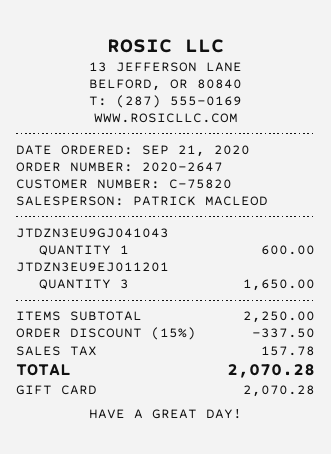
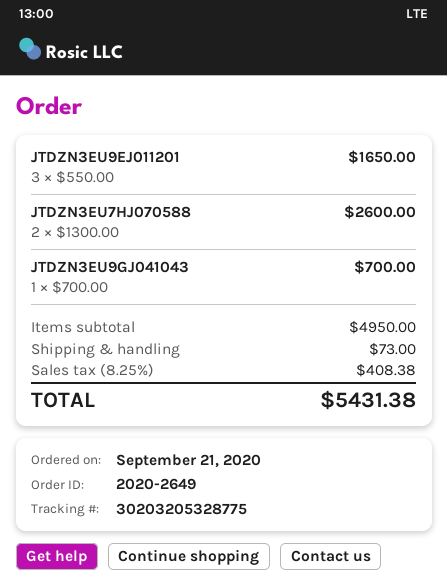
order number: 2020-2647 -> 2020-2649
JTDZN3EU9GJ041043: 1 for 600.00 -> 1 for 700.00
JTDZN3EU7HJ070588: none -> 2 for 2600.00
subtotal: 2250.00 -> 4950.00
discount: 15% = 337.50 -> none
shipping: none -> 73.00
tax: 157.78 -> 408.38
total: 2070.28 -> 5431.38

